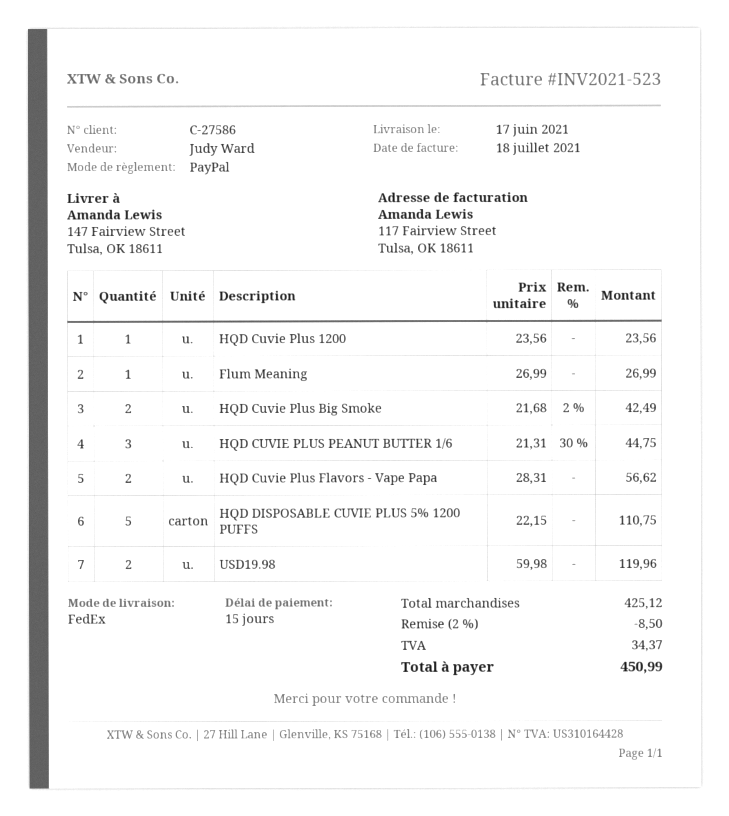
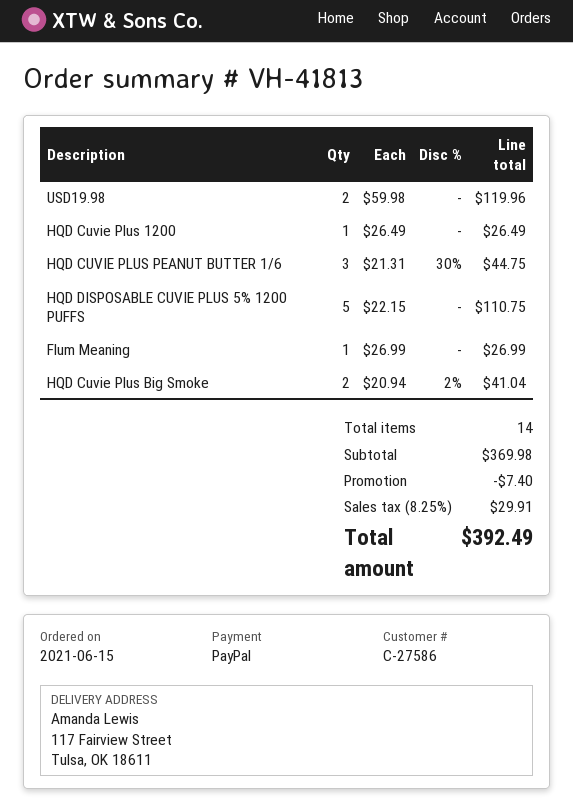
ship to: 147 Fairview Street, Tulsa, OK 18611 -> 117 Fairview Street, Tulsa, OK 18611
HQD Cuvie Plus 1200: 1 x 23.56 = 23.56 -> 1 x 26.49 = 26.49
HQD Cuvie Plus Big Smoke: 2 x 21.68 - 2% = 42.49 -> 2 x 20.94 - 2% = 41.04
HQD Cuvie Plus Flavors - Vape Papa: 2 x 28.31 = 56.62 -> none
subtotal: 425.12 -> 369.98
discount: 8.50 -> 7.40
tax: 34.37 -> 29.91
total: 450.99 -> 392.49

